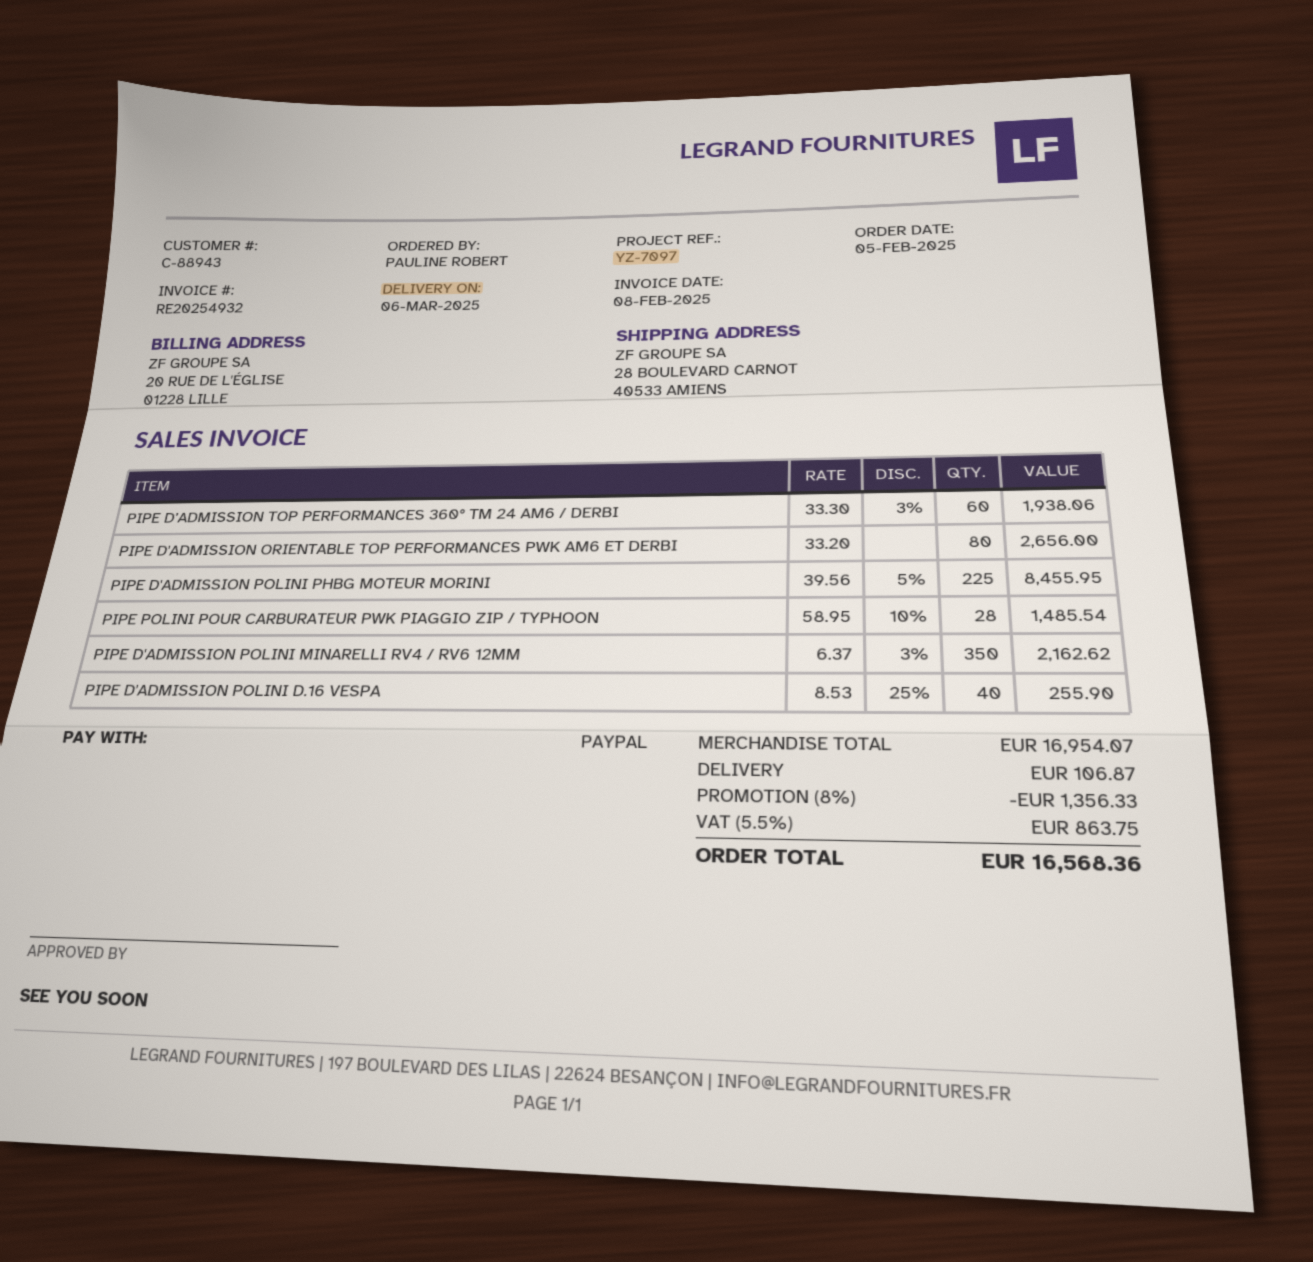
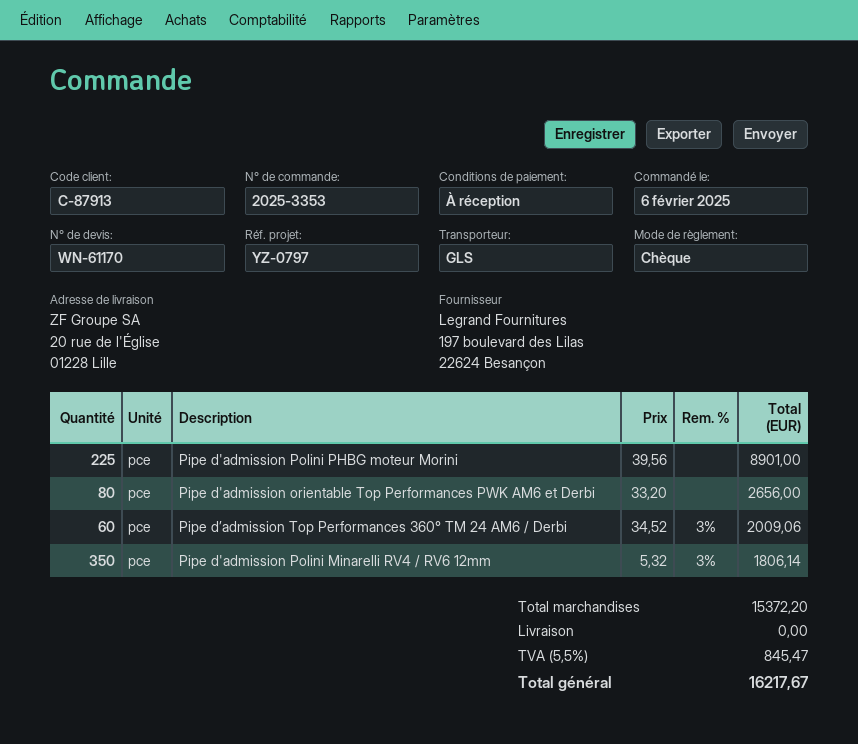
order date: 2025-02-05 -> 2025-02-06
customer number: C-88943 -> C-87913
reference: YZ-7097 -> YZ-0797
payment method: PayPal -> cheque
ship to: 28 BOULEVARD CARNOT, 40533 AMIENS -> 20 rue de l'Église, 01228 Lille
PIPE D’ADMISSION TOP PERFORMANCES 360° TM 24 AM6 / DERBI: 60 x 33.30 - 3% = 1938.06 -> 60 x 34.52 - 3% = 2009.06
PIPE D'ADMISSION POLINI PHBG MOTEUR MORINI: 225 x 39.56 - 5% = 8455.95 -> 225 x 39.56 = 8901.00
PIPE POLINI POUR CARBURATEUR PWK PIAGGIO ZIP / TYPHOON: 28 x 58.95 - 10% = 1485.54 -> none
PIPE D'ADMISSION POLINI MINARELLI RV4 / RV6 12MM: 350 x 6.37 - 3% = 2162.62 -> 350 x 5.32 - 3% = 1806.14
PIPE D'ADMISSION POLINI D.16 VESPA: 40 x 8.53 - 25% = 255.90 -> none
subtotal: 16954.07 -> 15372.20
discount: 8% = 1356.33 -> none
shipping: 106.87 -> 0.00
tax: 5.5% = 863.75 -> 5.5% = 845.47
total: 16568.36 -> 16217.67

